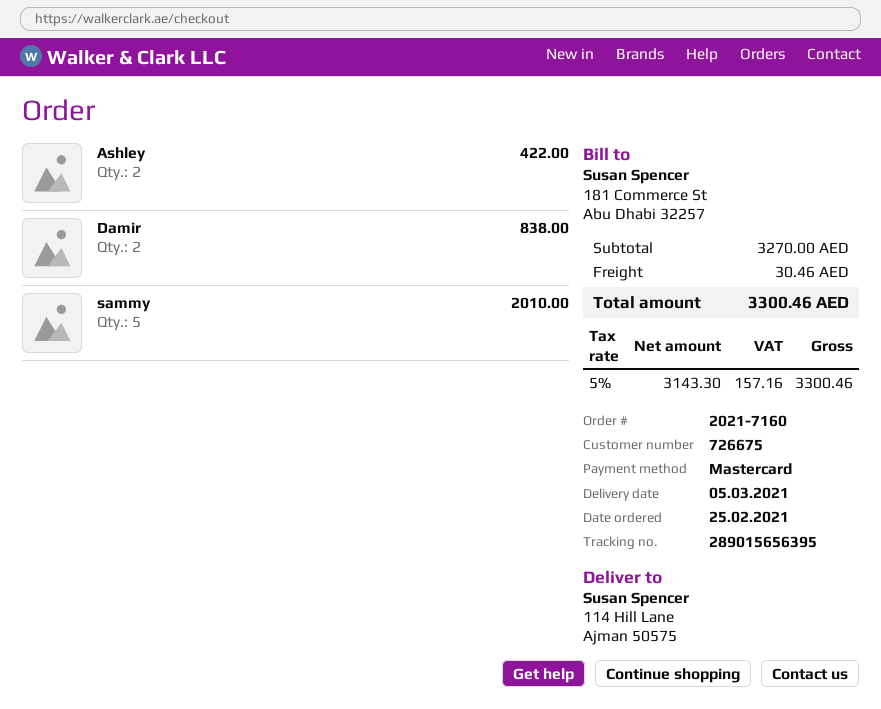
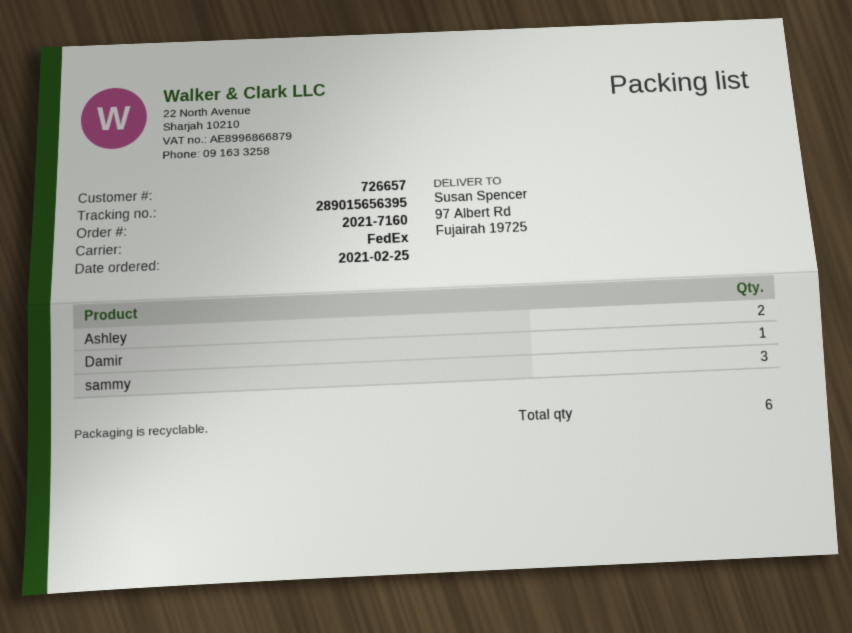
customer number: 726675 -> 726657
ship to: 114 Hill Lane, Ajman 50575 -> 97 Albert Rd, Fujairah 19725
Damir: 2 -> 1
sammy: 5 -> 3

